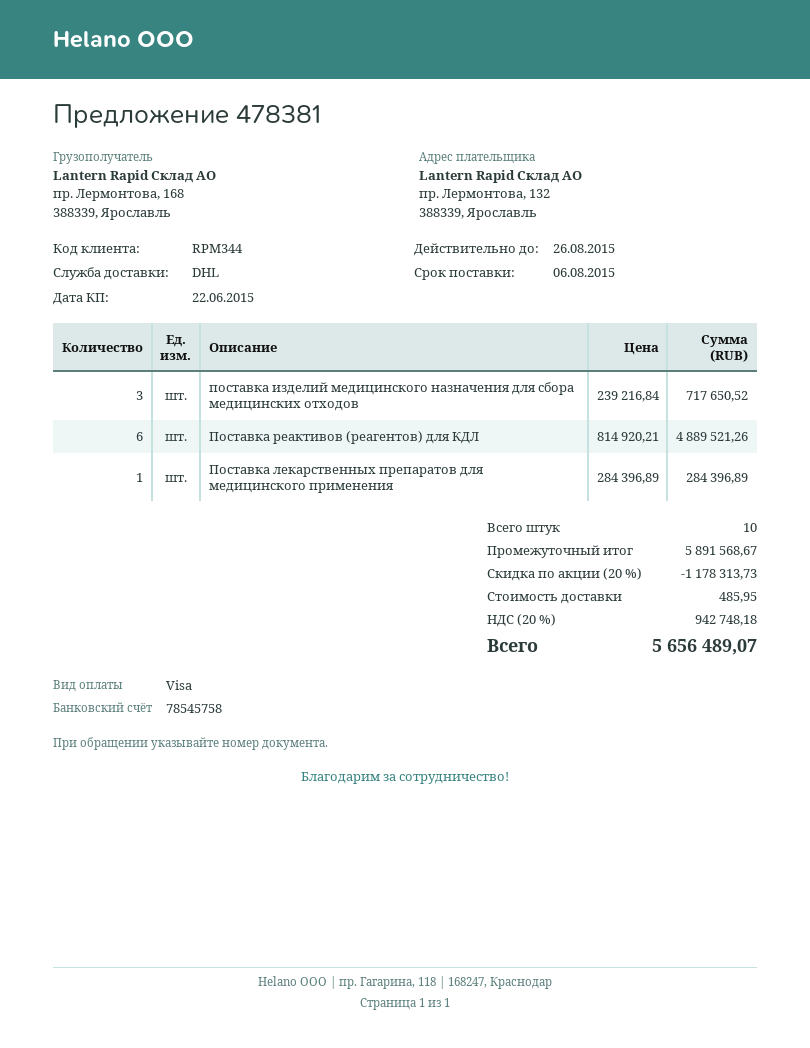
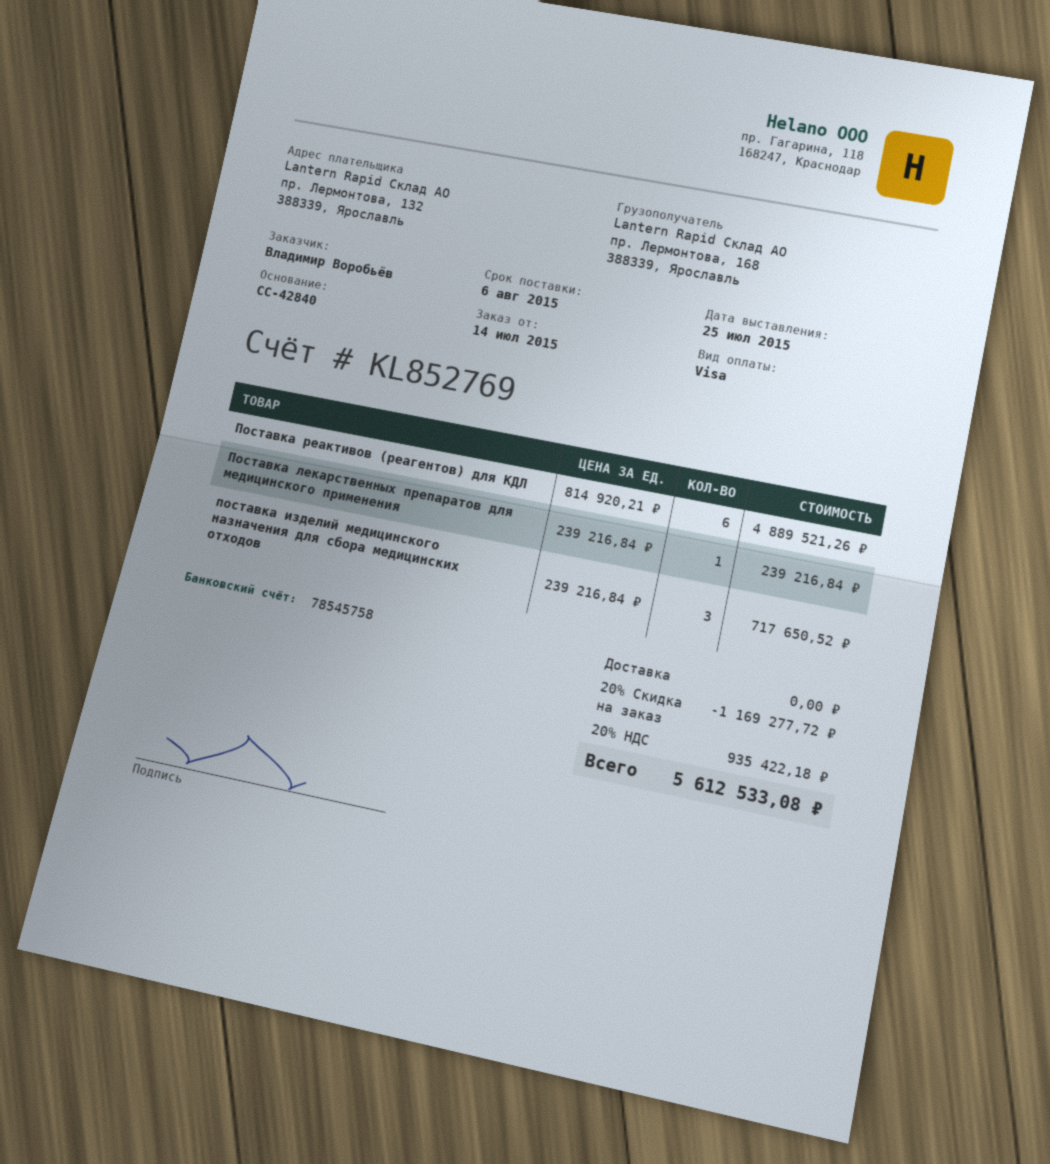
Поставка лекарственных препаратов для медицинского применения: 1 x 284396.89 = 284396.89 -> 1 x 239216.84 = 239216.84
discount: 20% = 1178313.73 -> 20% = 1169277.72
shipping: 485.95 -> 0.00
tax: 20% = 942748.18 -> 20% = 935422.18
total: 5656489.07 -> 5612533.08

